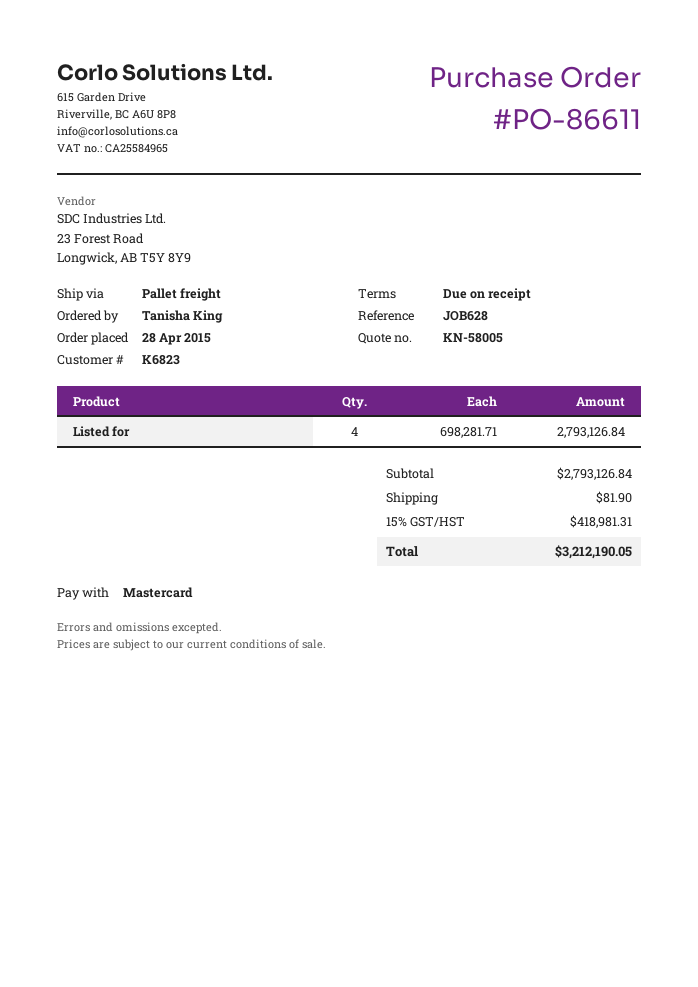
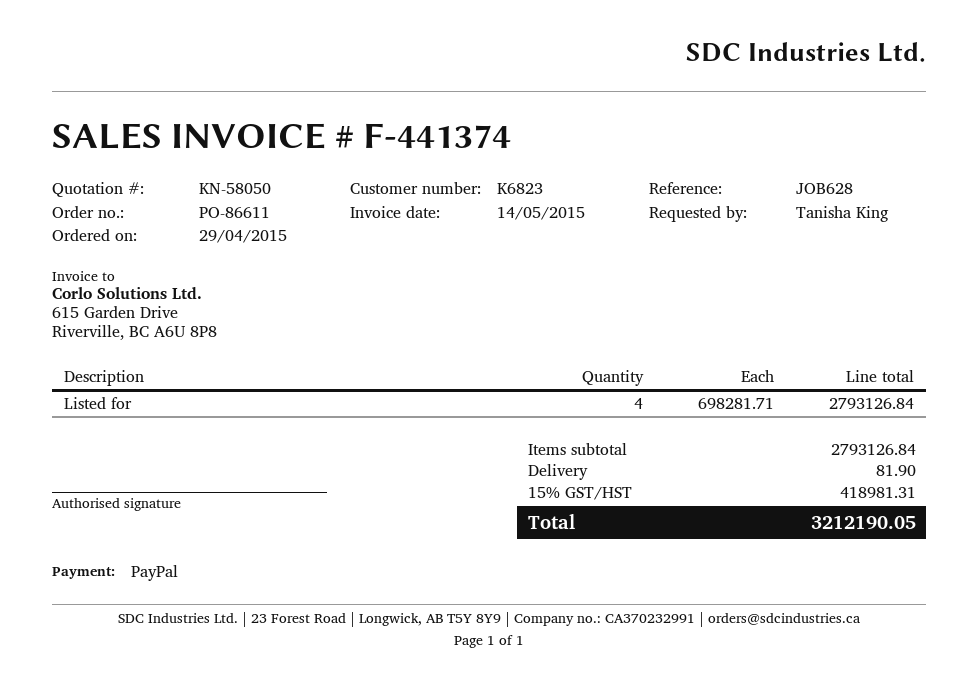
quote number: KN-58005 -> KN-58050
order date: 2015-04-28 -> 2015-04-29
payment method: Mastercard -> PayPal

